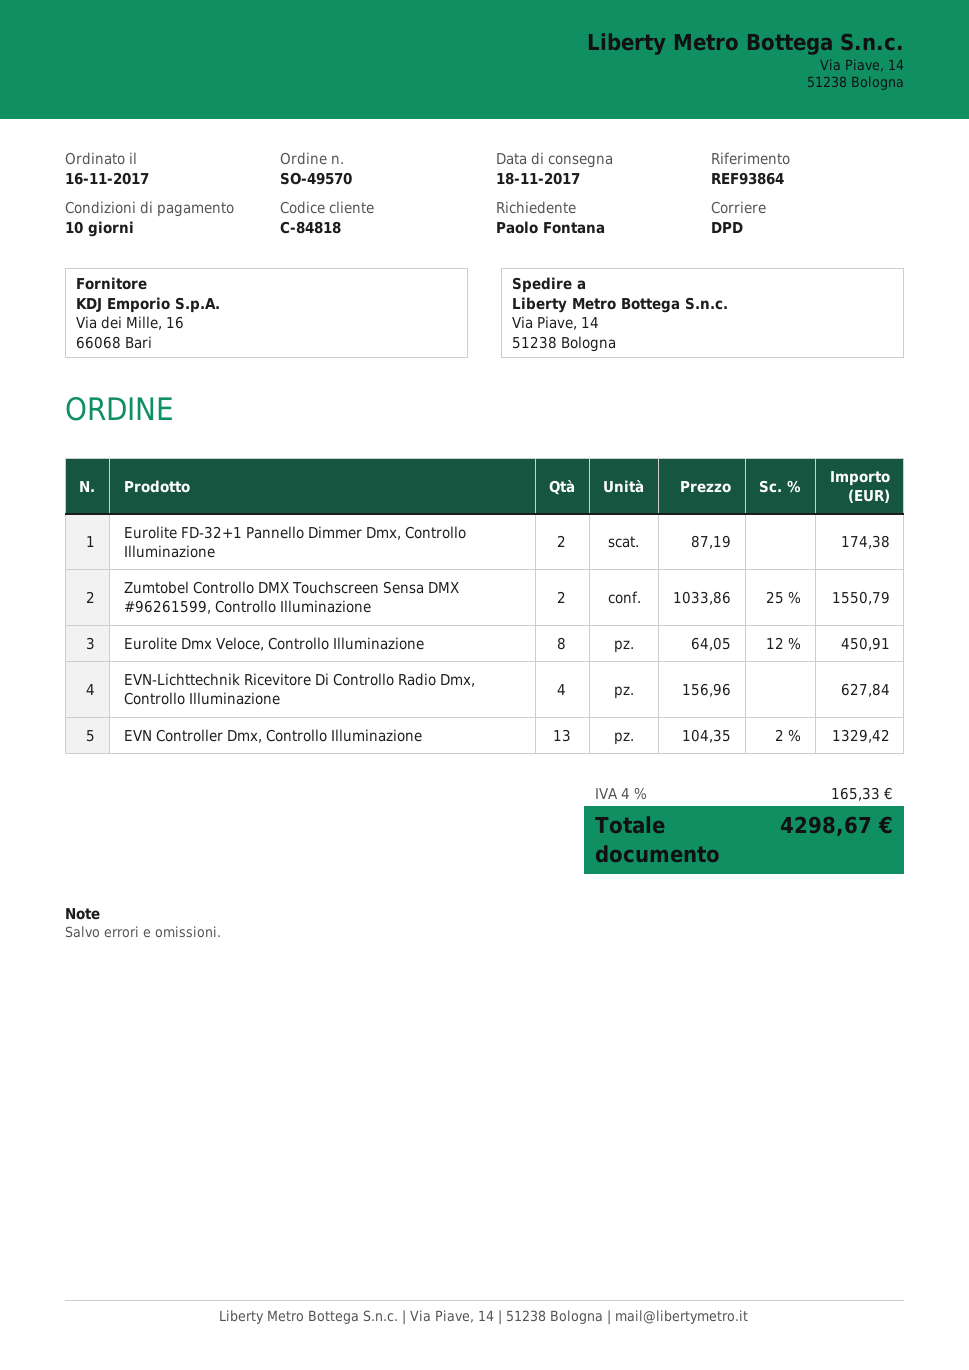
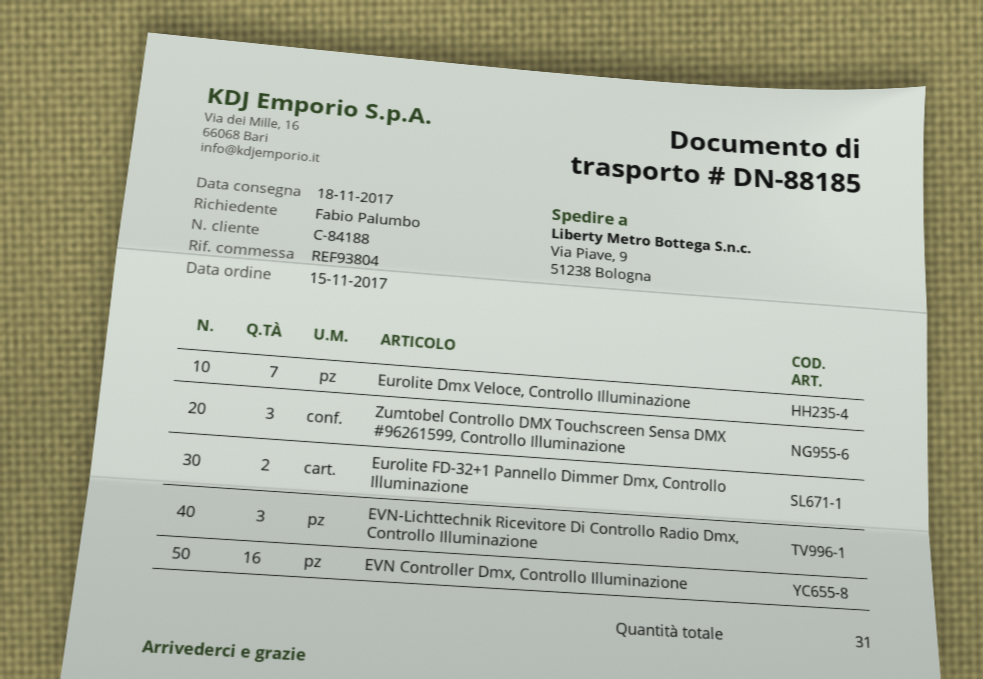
order date: 2017-11-16 -> 2017-11-15
customer number: C-84818 -> C-84188
reference: REF93864 -> REF93804
ordered by: Paolo Fontana -> Fabio Palumbo
ship to: Via Piave, 14, 51238 Bologna -> Via Piave, 9, 51238 Bologna
Zumtobel Controllo DMX Touchscreen Sensa DMX #96261599, Controllo Illuminazione: 2 -> 3
Eurolite Dmx Veloce, Controllo Illuminazione: 8 -> 7
EVN-Lichttechnik Ricevitore Di Controllo Radio Dmx, Controllo Illuminazione: 4 -> 3
EVN Controller Dmx, Controllo Illuminazione: 13 -> 16

